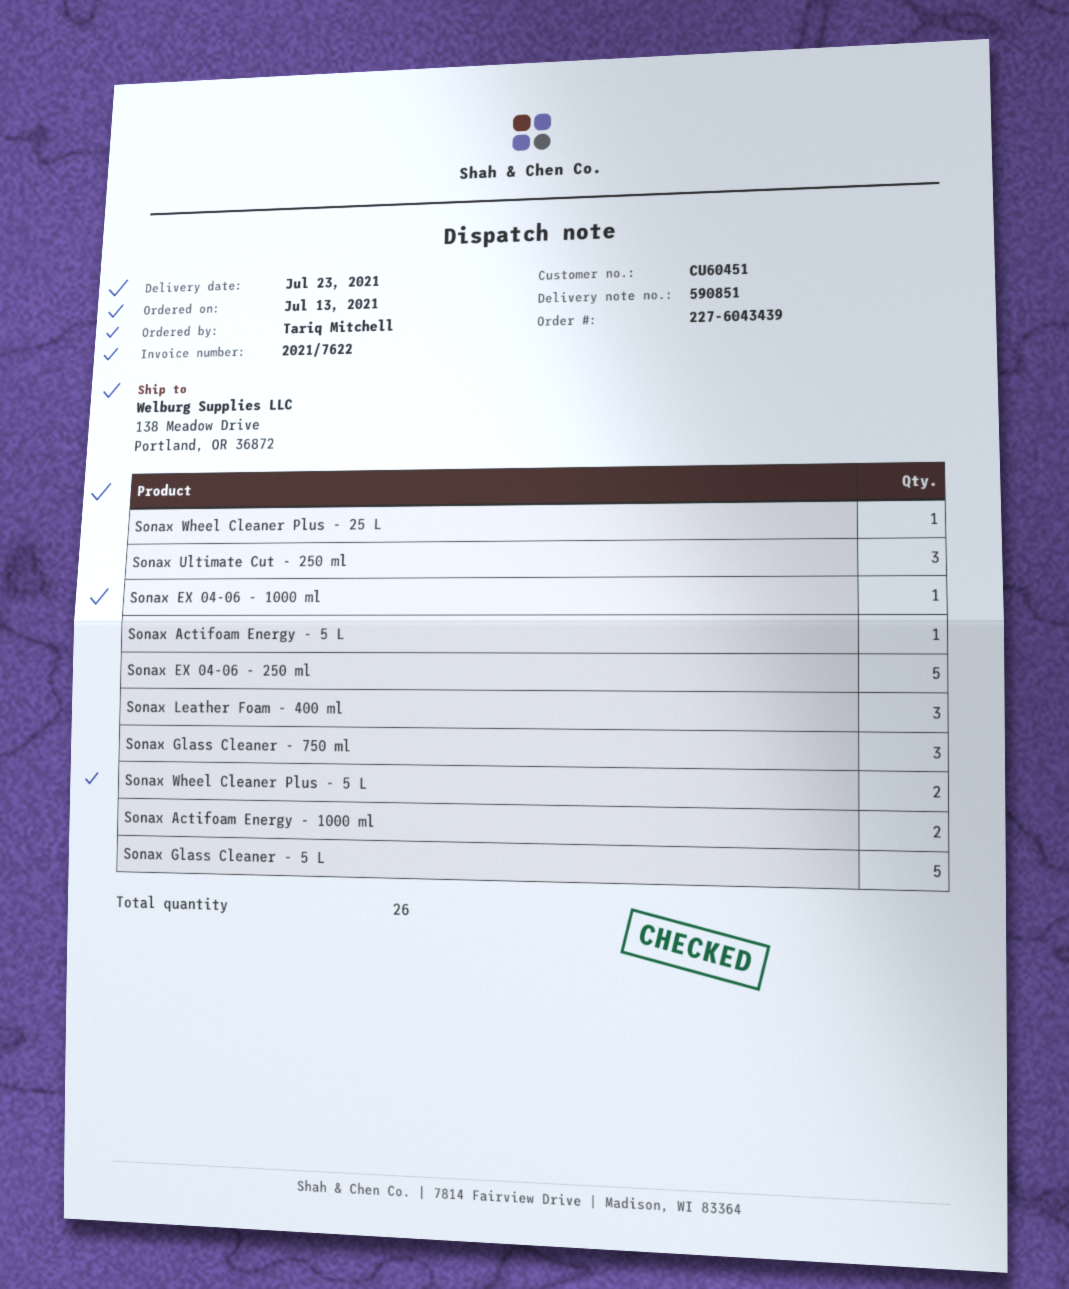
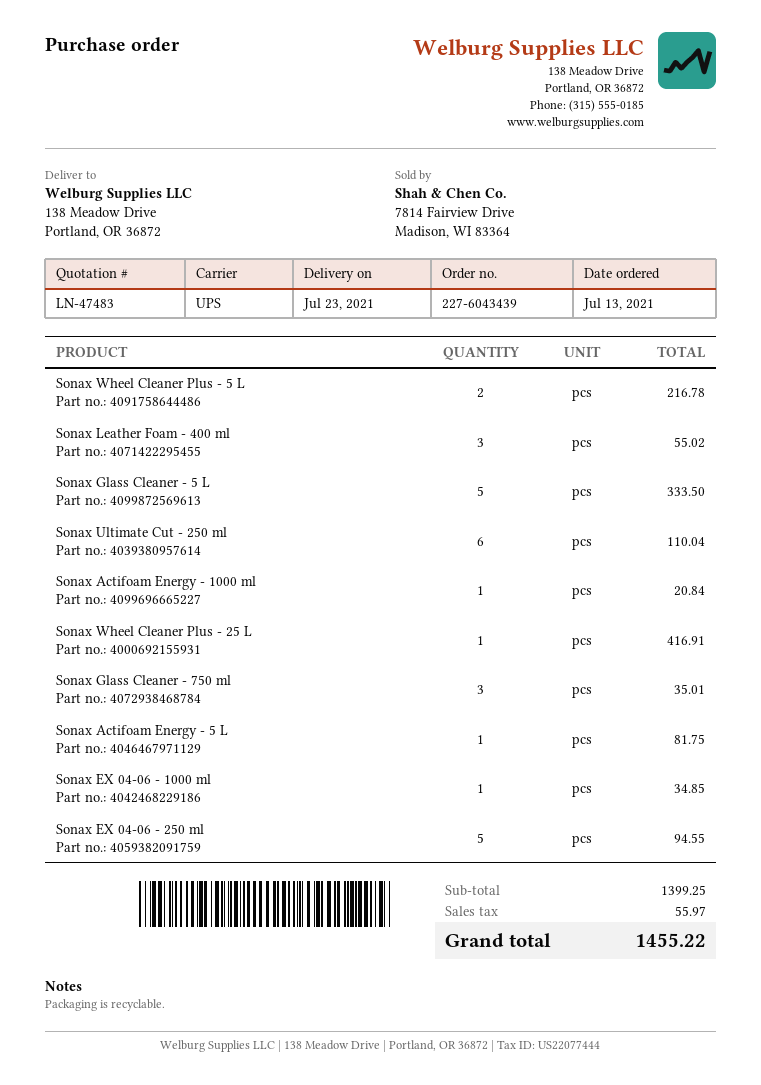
Sonax Ultimate Cut - 250 ml: 3 -> 6
Sonax Actifoam Energy - 1000 ml: 2 -> 1

